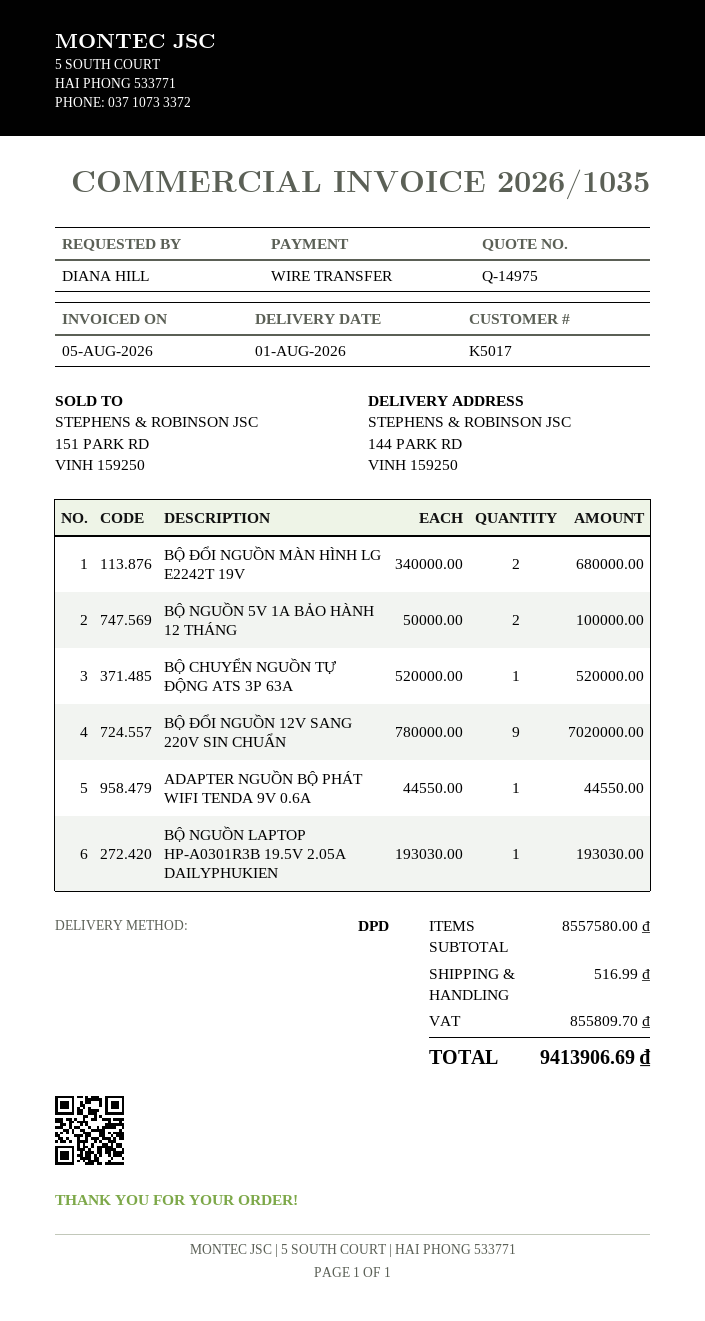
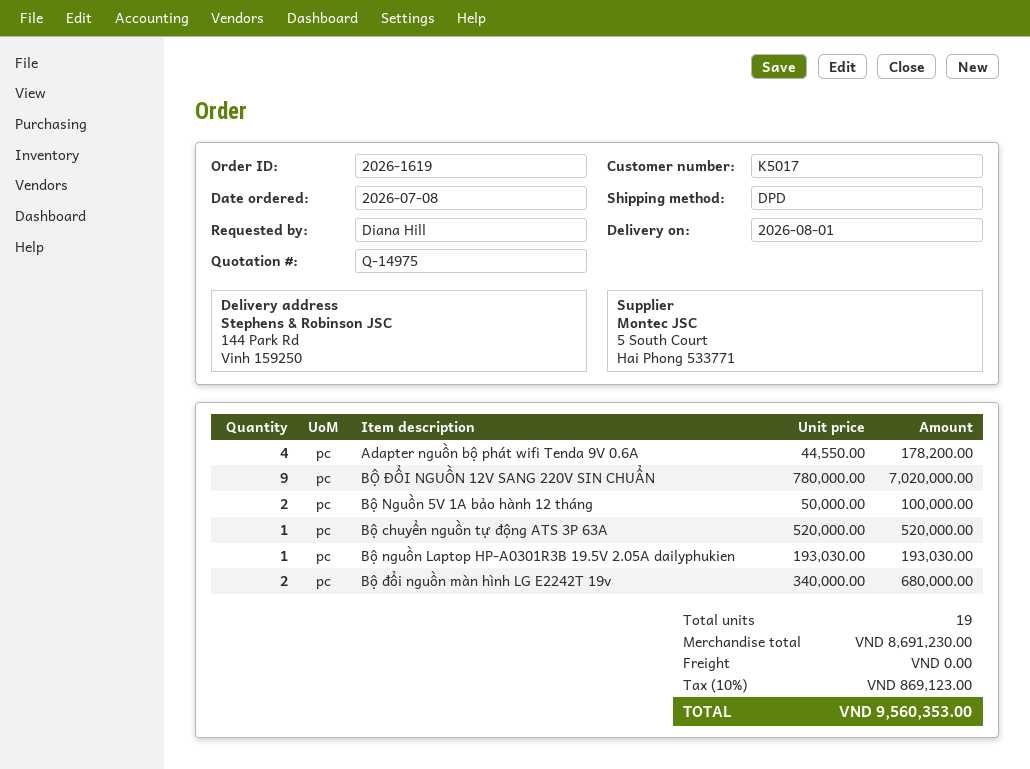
ADAPTER NGUỒN BỘ PHÁT WIFI TENDA 9V 0.6A: 1 x 44550.00 = 44550.00 -> 4 x 44550.00 = 178200.00
subtotal: 8557580.00 -> 8691230.00
shipping: 516.99 -> 0.00
tax: 855809.70 -> 869123.00
total: 9413906.69 -> 9560353.00

